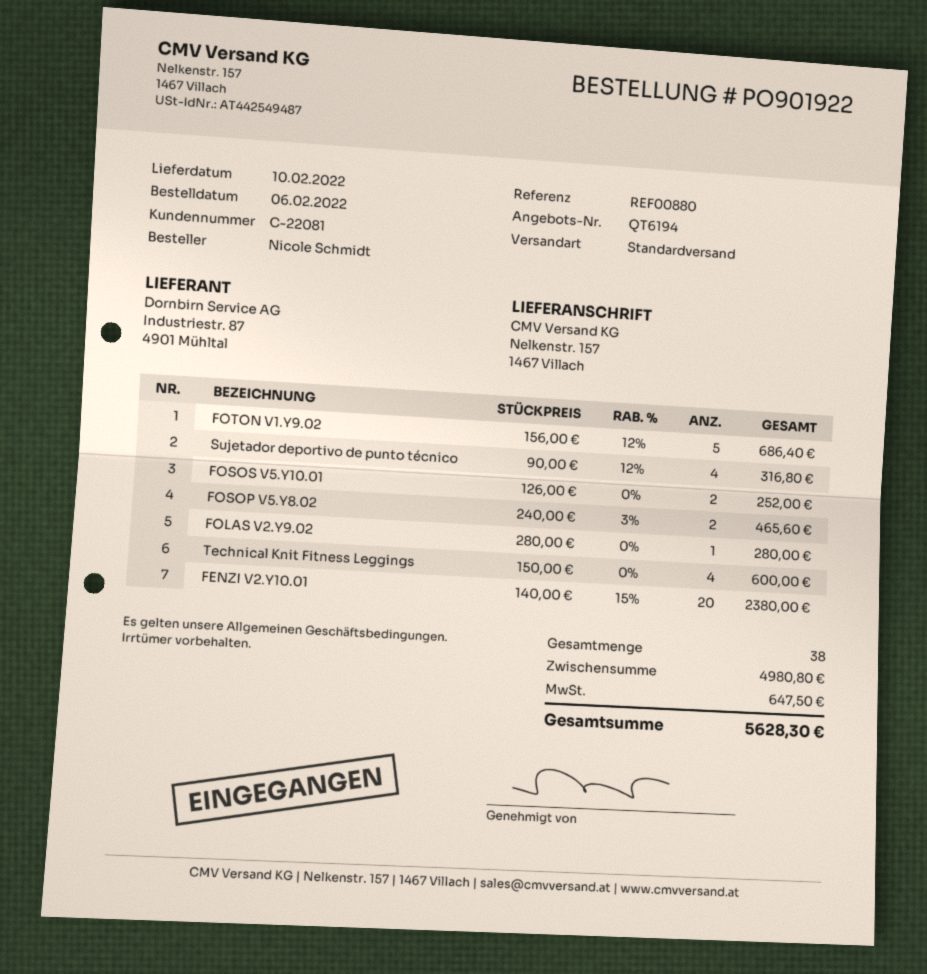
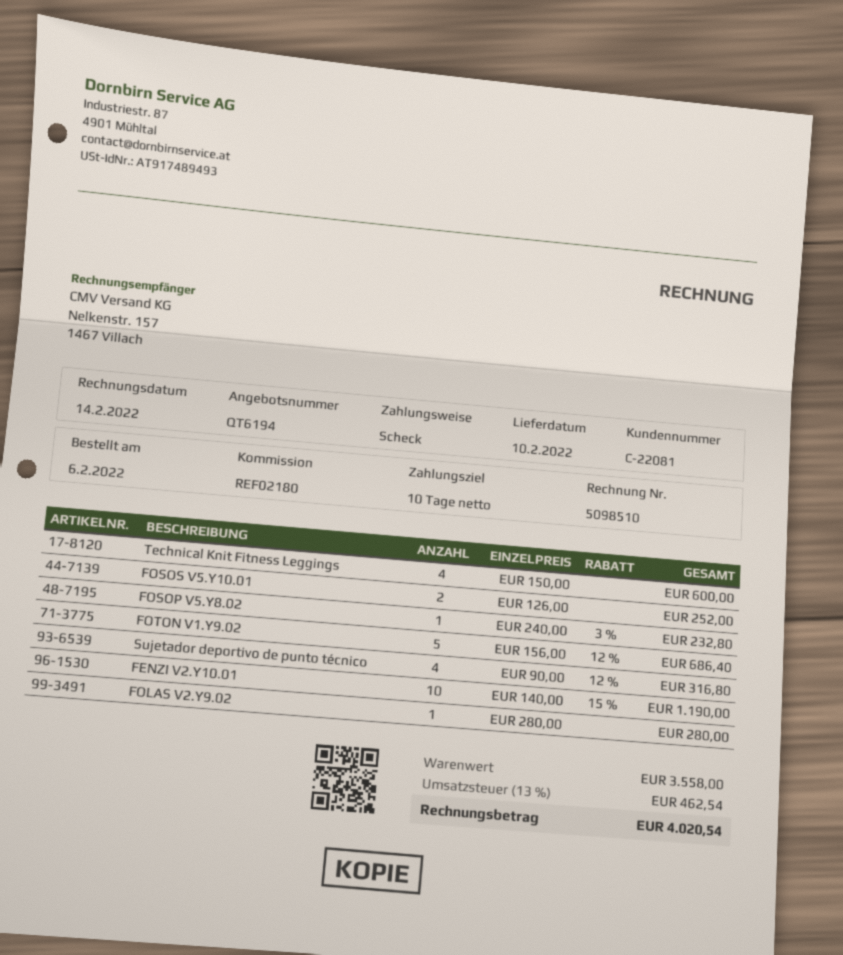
reference: REF00880 -> REF02180
FOSOP V5.Y8.02: 2 x 240.00 - 3% = 465.60 -> 1 x 240.00 - 3% = 232.80
FENZI V2.Y10.01: 20 x 140.00 - 15% = 2380.00 -> 10 x 140.00 - 15% = 1190.00
subtotal: 4980.80 -> 3558.00
tax: 647.50 -> 462.54
total: 5628.30 -> 4020.54

